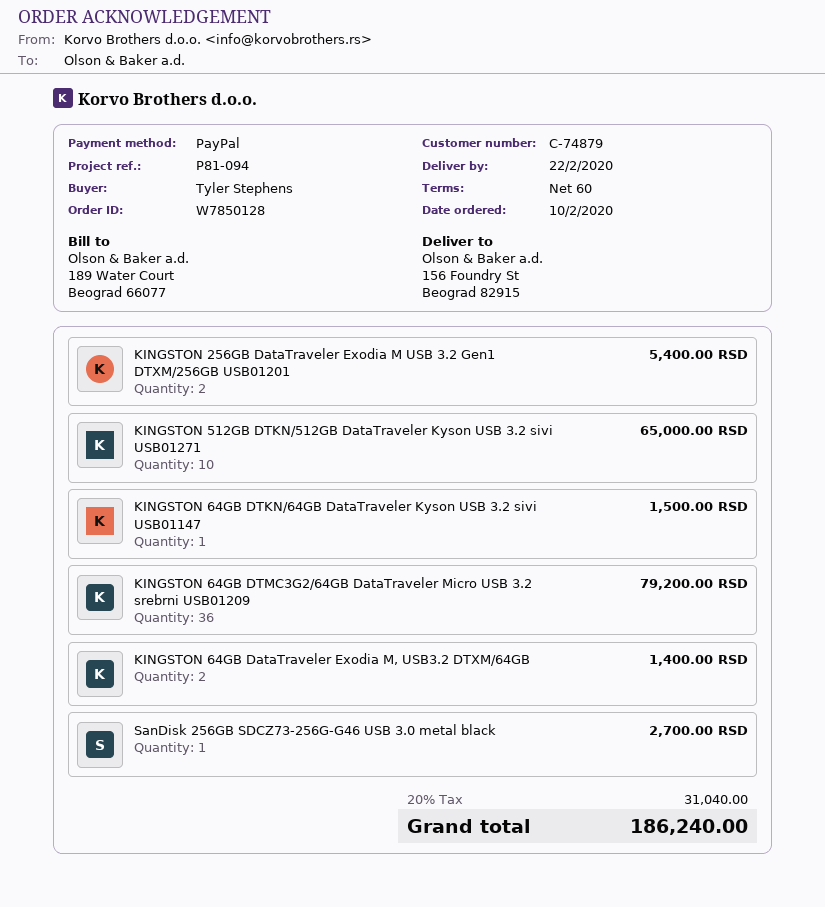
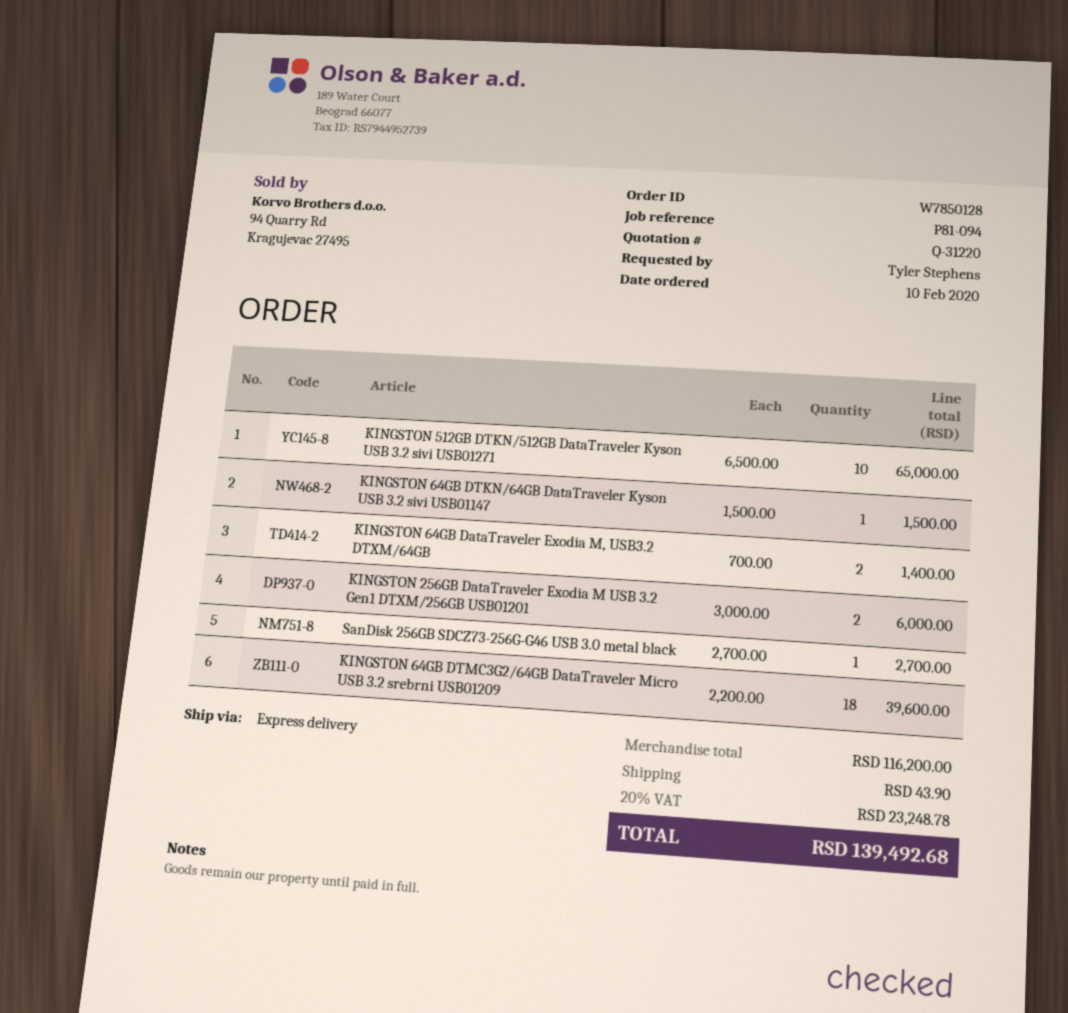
KINGSTON 256GB DataTraveler Exodia M USB 3.2 Gen1 DTXM/256GB USB01201: 2 for 5400.00 -> 2 for 6000.00
KINGSTON 64GB DTMC3G2/64GB DataTraveler Micro USB 3.2 srebrni USB01209: 36 for 79200.00 -> 18 for 39600.00
shipping: none -> 43.90
tax: 20% = 31040.00 -> 20% = 23248.78
total: 186240.00 -> 139492.68

